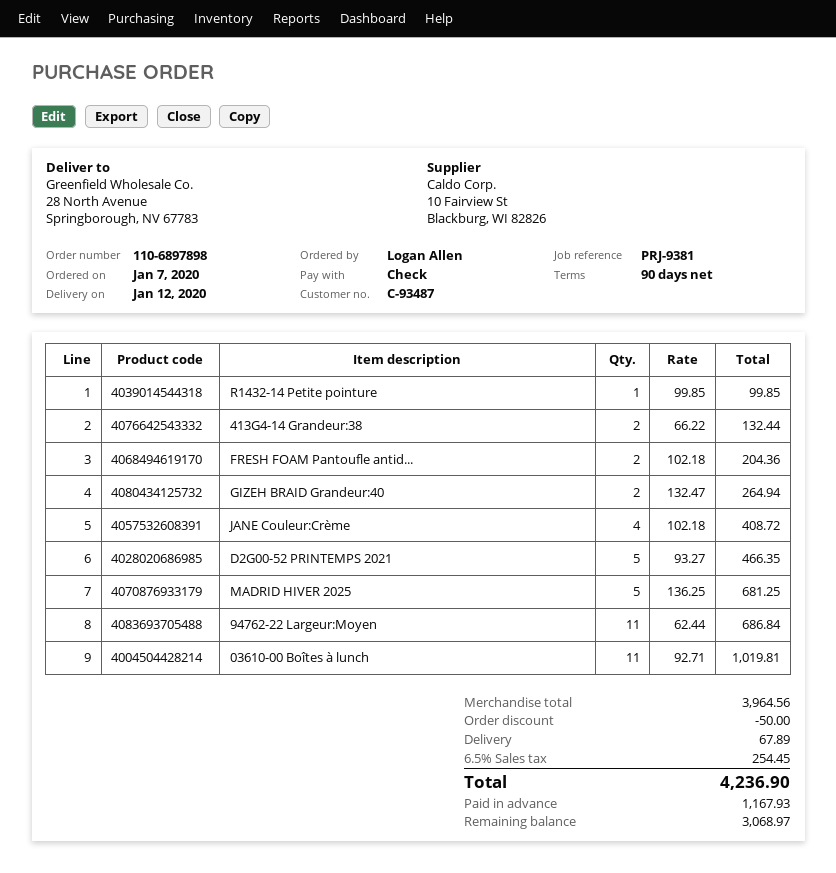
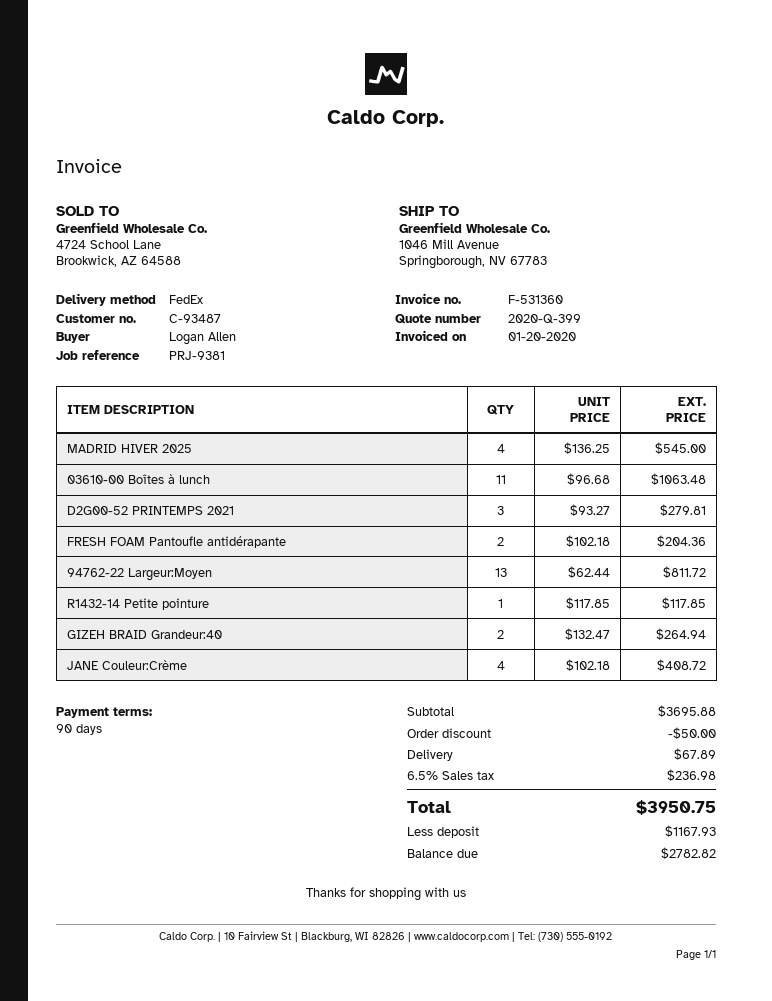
ship to: 28 North Avenue, Springborough, NV 67783 -> 1046 Mill Avenue, Springborough, NV 67783
R1432-14 Petite pointure: 1 x 99.85 = 99.85 -> 1 x 117.85 = 117.85
413G4-14 Grandeur:38: 2 x 66.22 = 132.44 -> none
D2G00-52 PRINTEMPS 2021: 5 x 93.27 = 466.35 -> 3 x 93.27 = 279.81
MADRID HIVER 2025: 5 x 136.25 = 681.25 -> 4 x 136.25 = 545.00
94762-22 Largeur:Moyen: 11 x 62.44 = 686.84 -> 13 x 62.44 = 811.72
03610-00 Boîtes à lunch: 11 x 92.71 = 1019.81 -> 11 x 96.68 = 1063.48
subtotal: 3964.56 -> 3695.88
tax: 6.5% = 254.45 -> 6.5% = 236.98
total: 4236.90 -> 3950.75
balance: 3068.97 -> 2782.82

